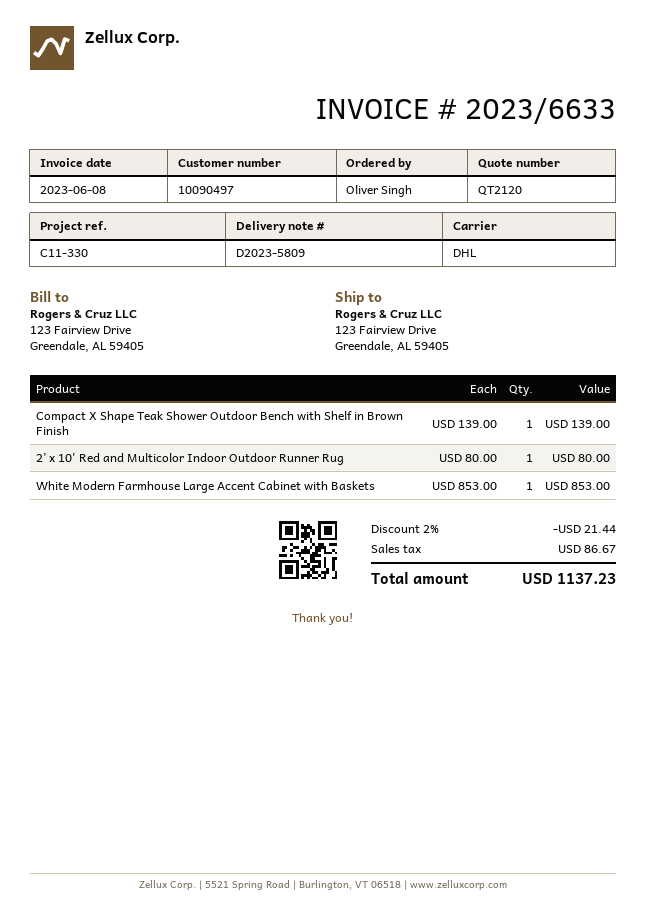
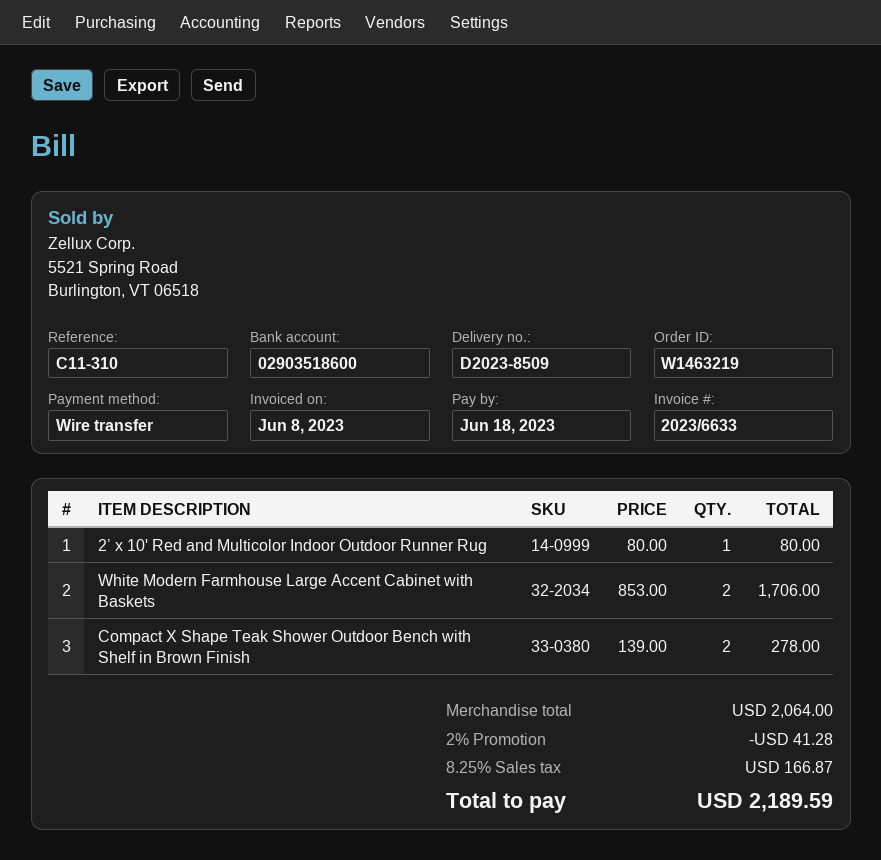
delivery note number: D2023-5809 -> D2023-8509
reference: C11-330 -> C11-310
Compact X Shape Teak Shower Outdoor Bench with Shelf in Brown Finish: 1 x 139.00 = 139.00 -> 2 x 139.00 = 278.00
White Modern Farmhouse Large Accent Cabinet with Baskets: 1 x 853.00 = 853.00 -> 2 x 853.00 = 1706.00
discount: 2% = 21.44 -> 2% = 41.28
tax: 86.67 -> 166.87
total: 1137.23 -> 2189.59

